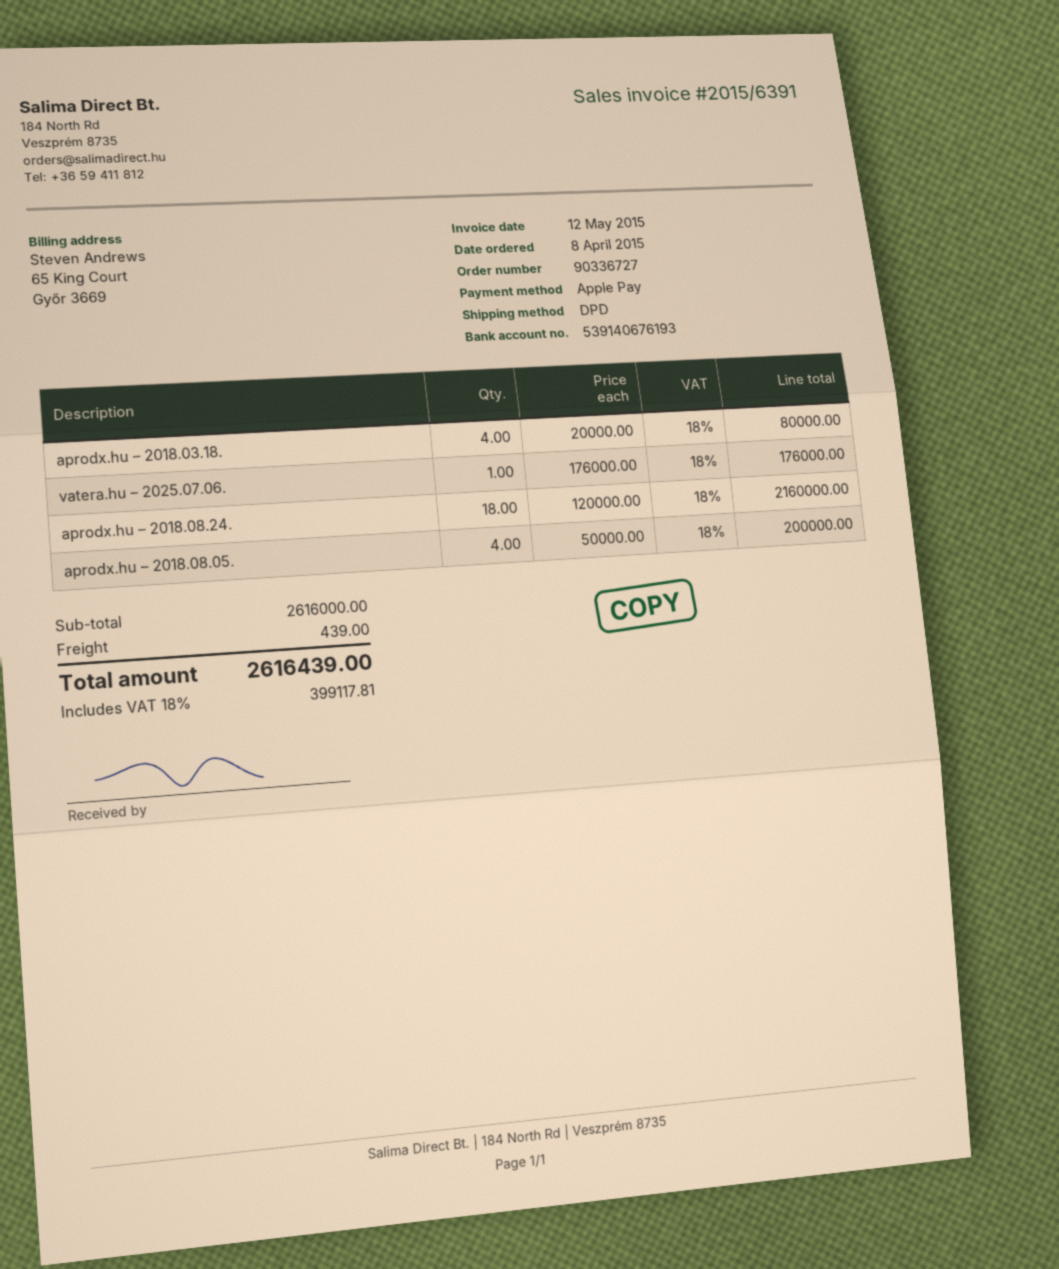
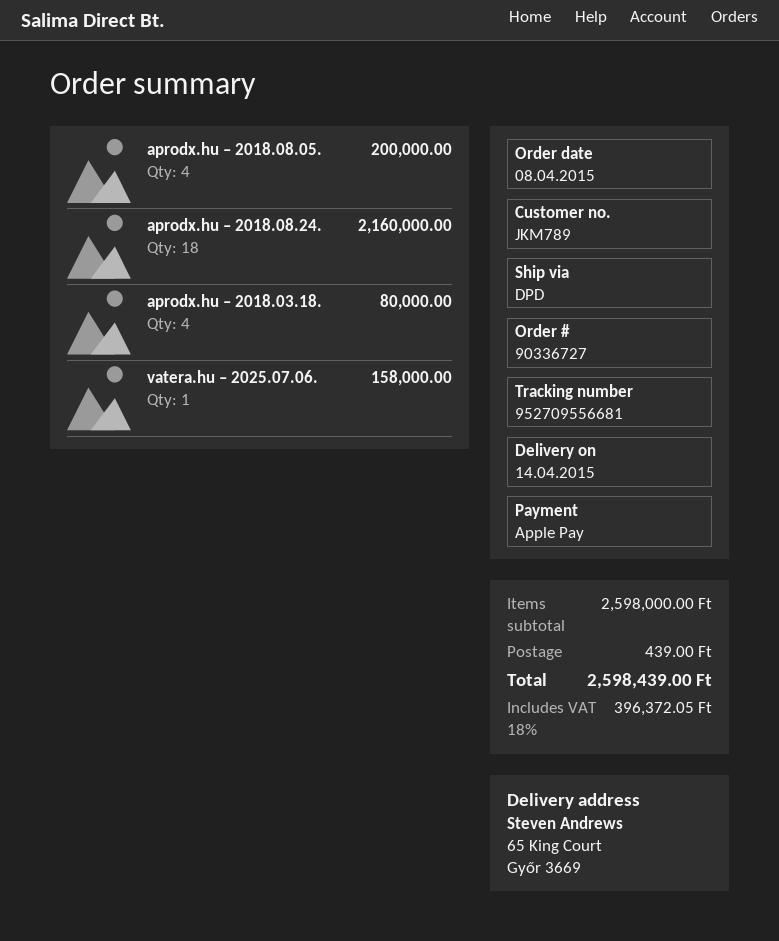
vatera.hu – 2025.07.06.: 1 for 176000.00 -> 1 for 158000.00
subtotal: 2616000.00 -> 2598000.00
tax: 18% = 399117.81 -> 18% = 396372.05
total: 2616439.00 -> 2598439.00

